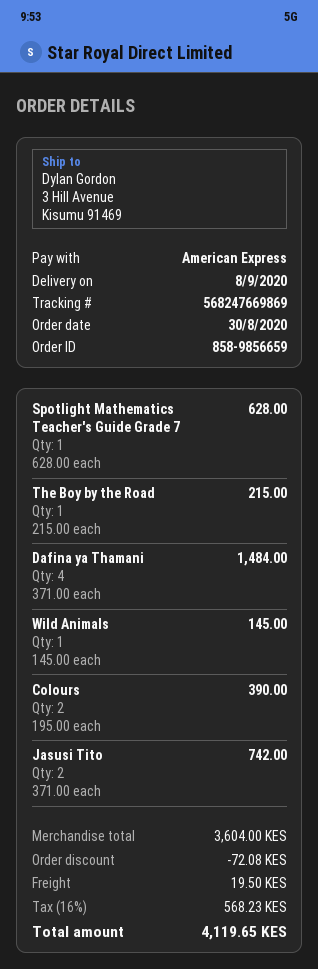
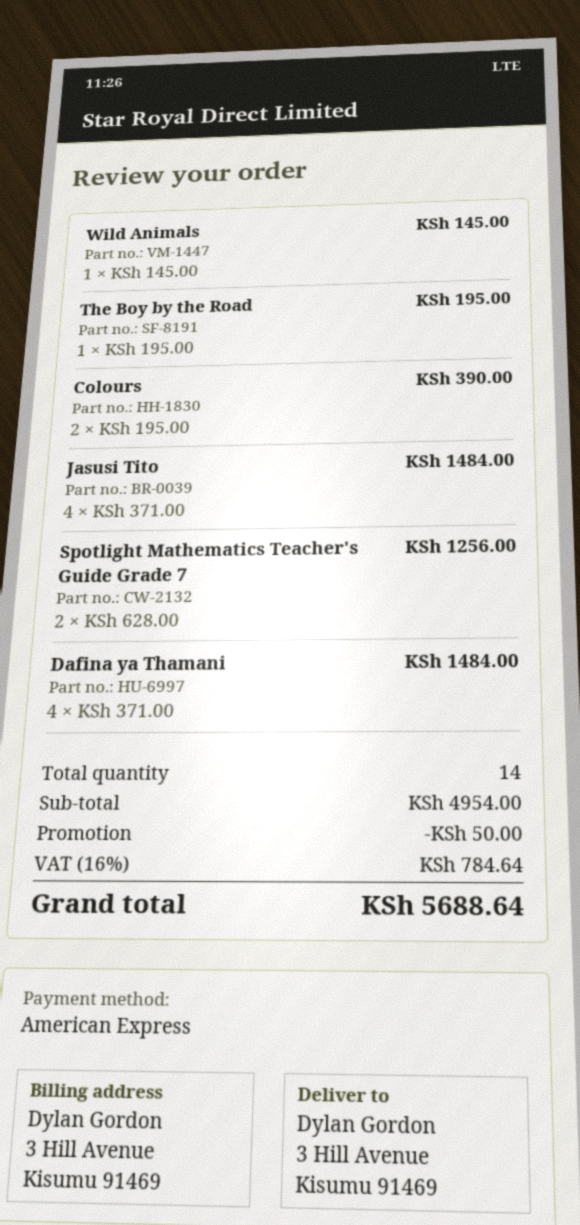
Spotlight Mathematics Teacher's Guide Grade 7: 1 x 628.00 = 628.00 -> 2 x 628.00 = 1256.00
The Boy by the Road: 1 x 215.00 = 215.00 -> 1 x 195.00 = 195.00
Jasusi Tito: 2 x 371.00 = 742.00 -> 4 x 371.00 = 1484.00
subtotal: 3604.00 -> 4954.00
discount: 72.08 -> 50.00
shipping: 19.50 -> none
tax: 16% = 568.23 -> 16% = 784.64
total: 4119.65 -> 5688.64

